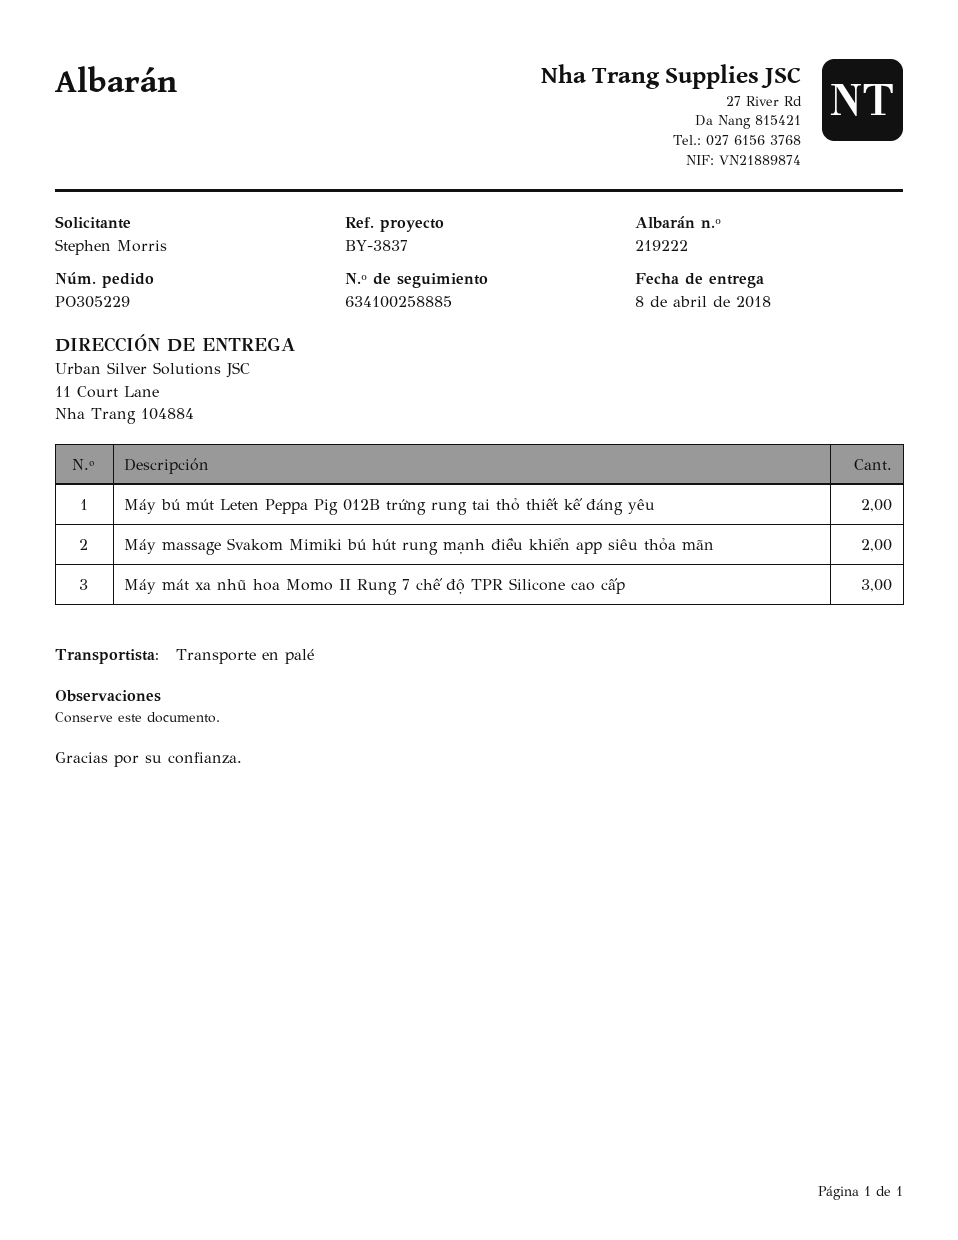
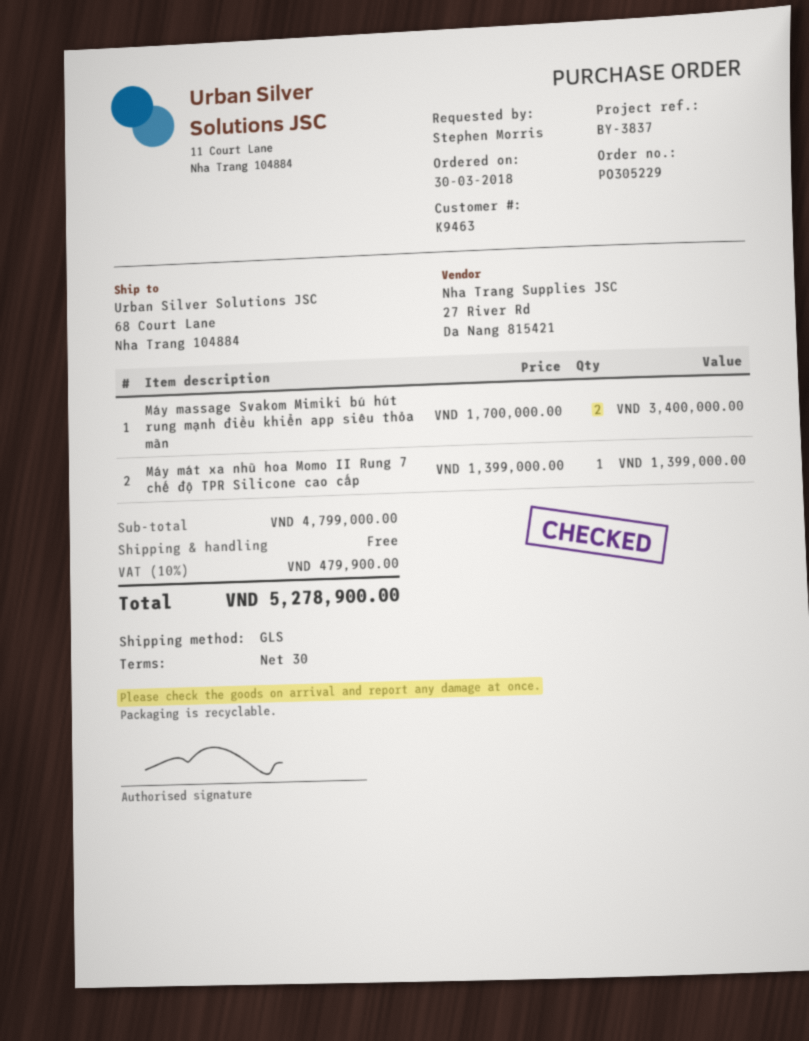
shipping method: pallet freight -> GLS
ship to: 11 Court Lane, Nha Trang 104884 -> 68 Court Lane, Nha Trang 104884
Máy bú mút Leten Peppa Pig 012B trứng rung tai thỏ thiết kế đáng yêu: 2 -> none
Máy mát xa nhũ hoa Momo II Rung 7 chế độ TPR Silicone cao cấp: 3 -> 1

